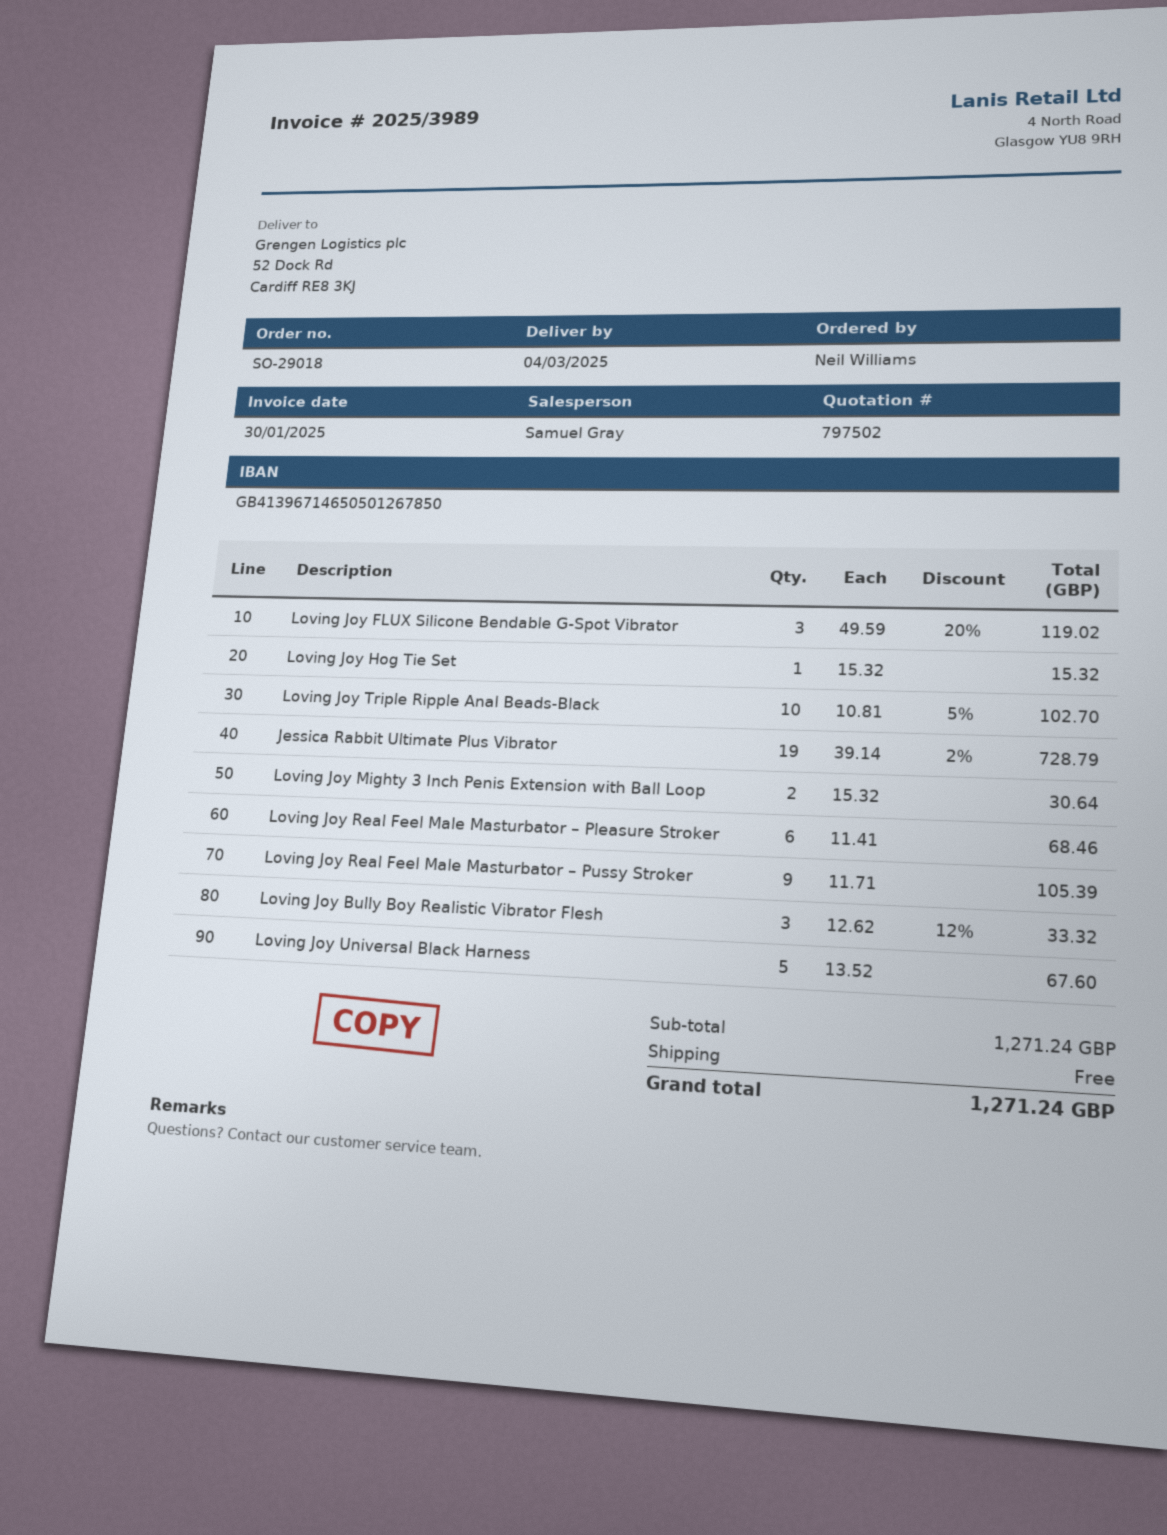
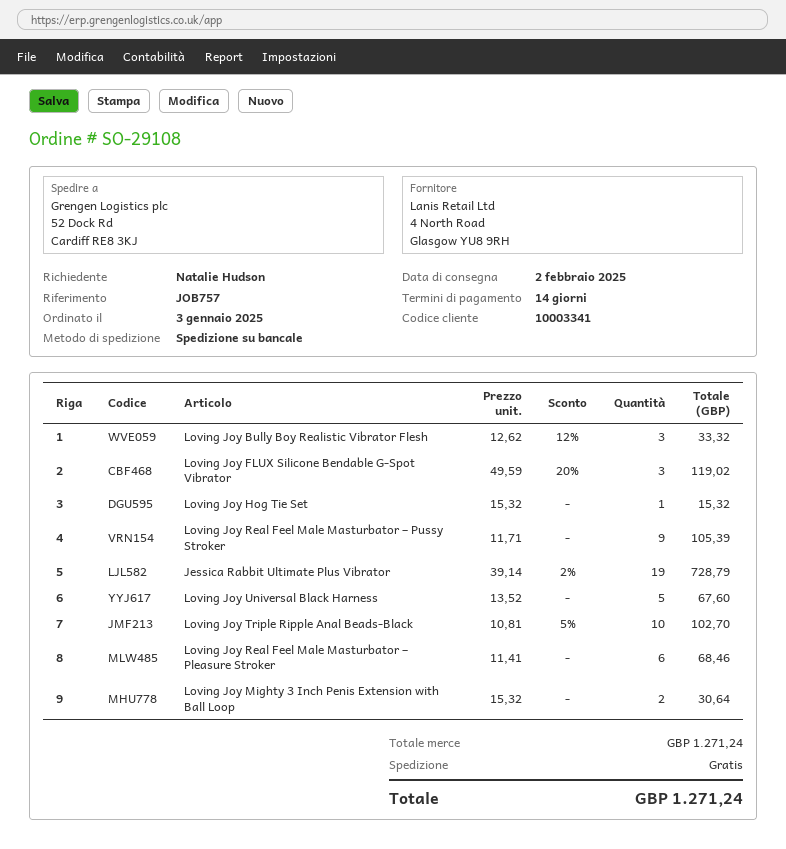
order number: SO-29018 -> SO-29108
delivery date: 2025-03-04 -> 2025-02-02
ordered by: Neil Williams -> Natalie Hudson

